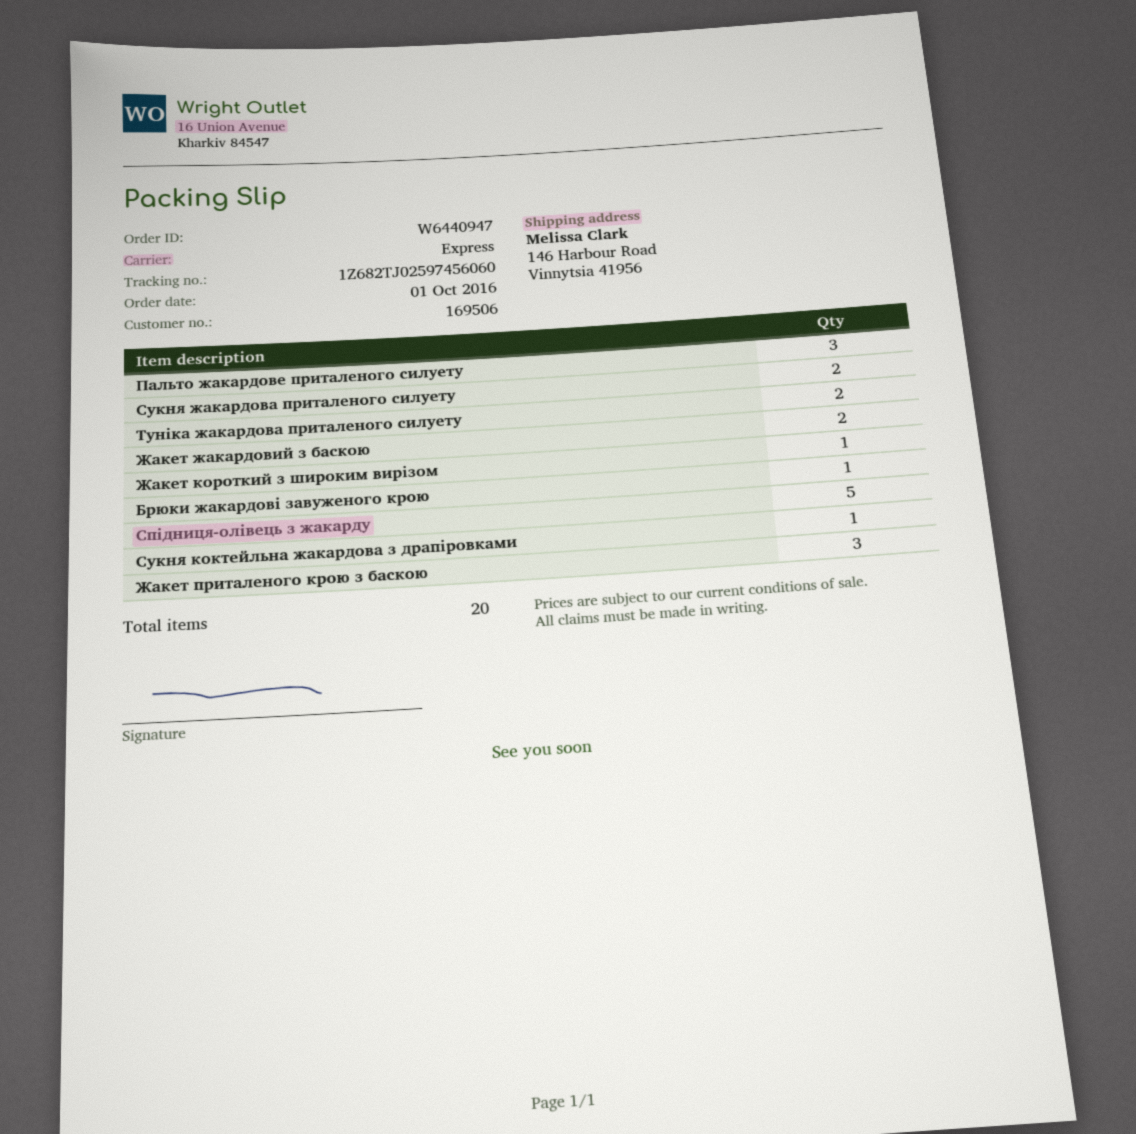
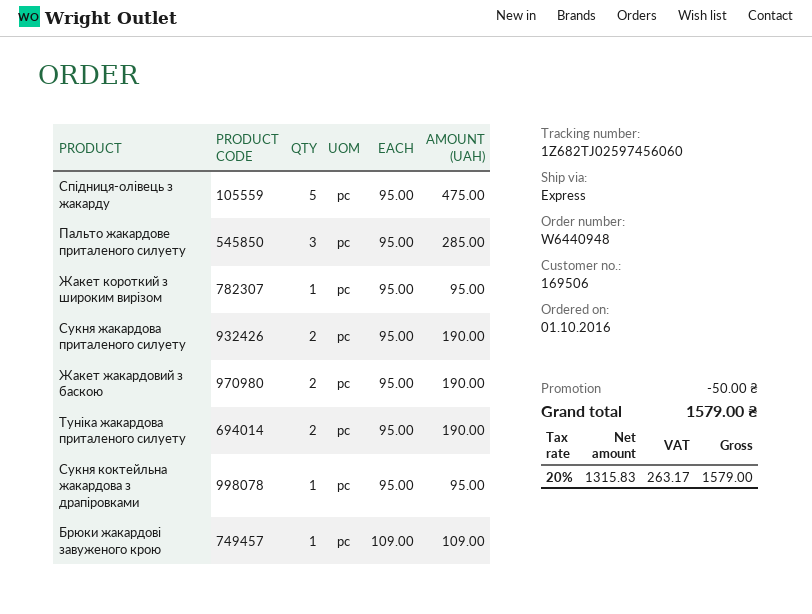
order number: W6440947 -> W6440948
Жакет приталеного крою з баскою: 3 -> none

